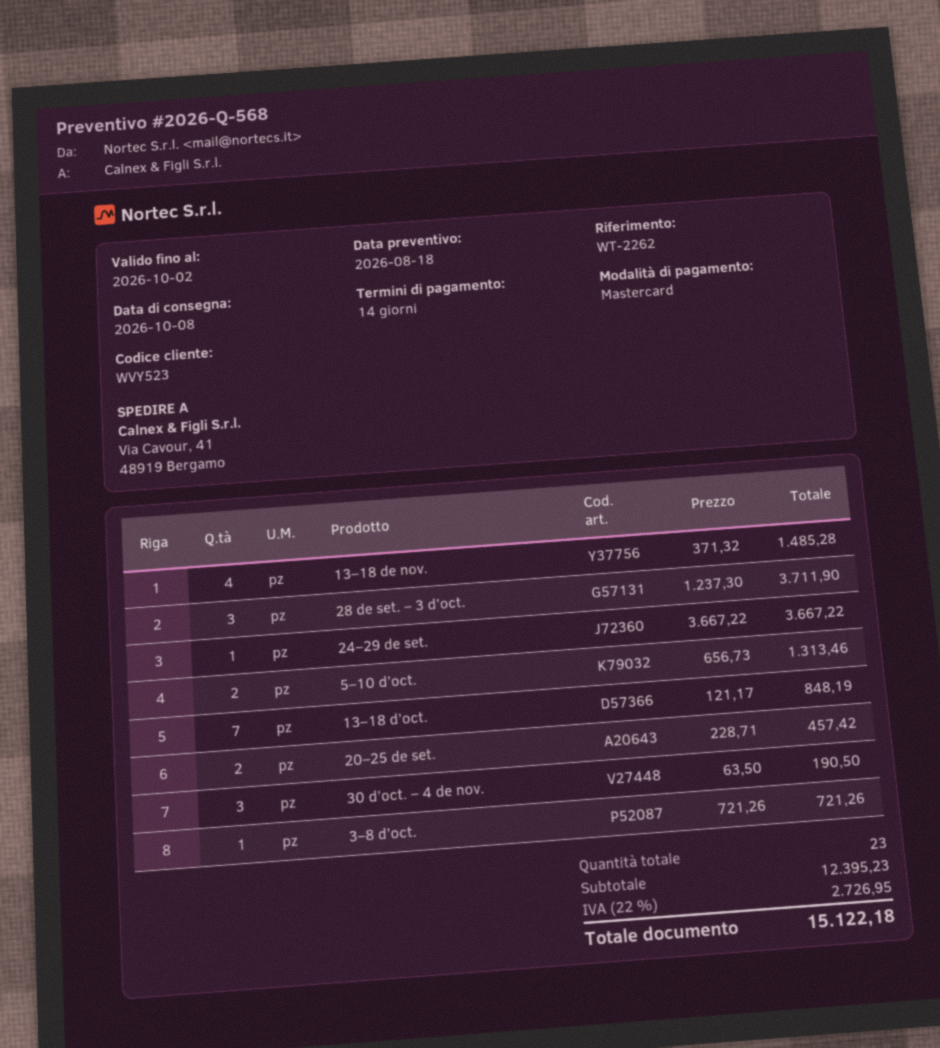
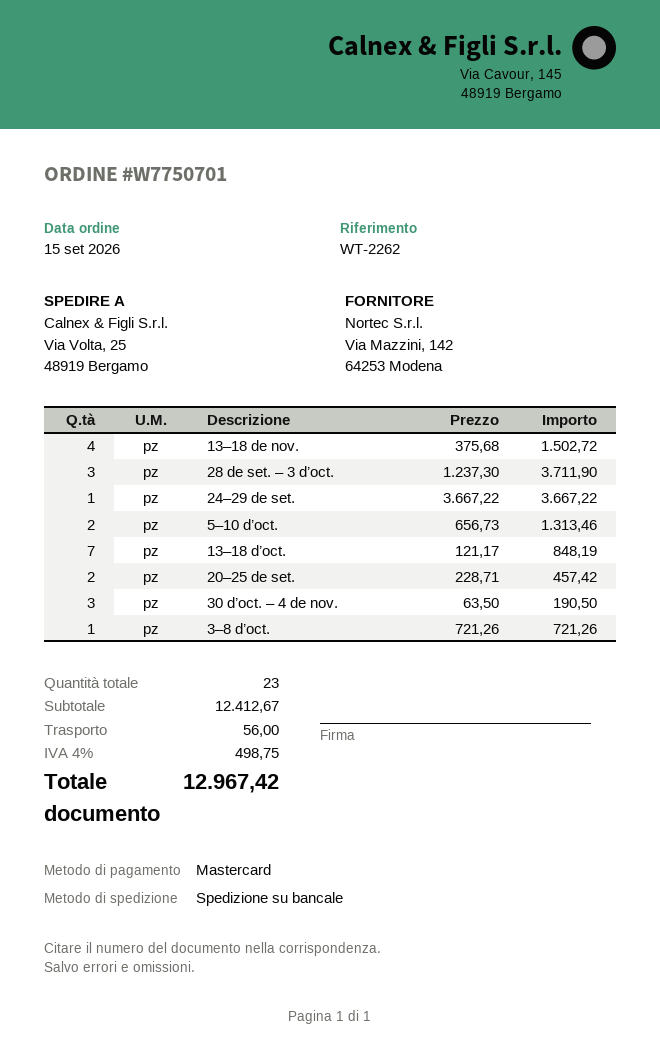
ship to: Via Cavour, 41, 48919 Bergamo -> Via Volta, 25, 48919 Bergamo
13–18 de nov.: 4 x 371.32 = 1485.28 -> 4 x 375.68 = 1502.72
subtotal: 12395.23 -> 12412.67
shipping: none -> 56.00
tax: 22% = 2726.95 -> 4% = 498.75
total: 15122.18 -> 12967.42

